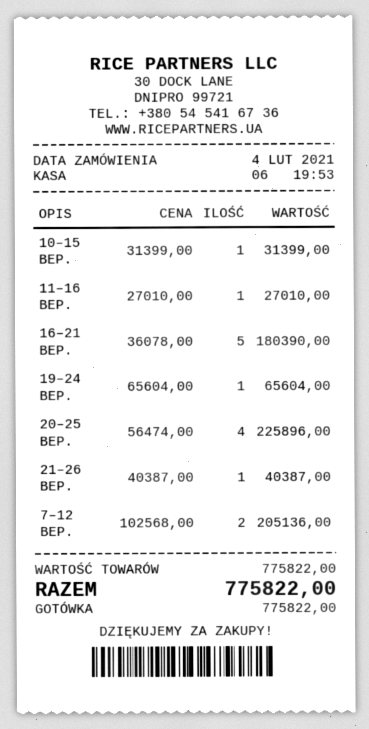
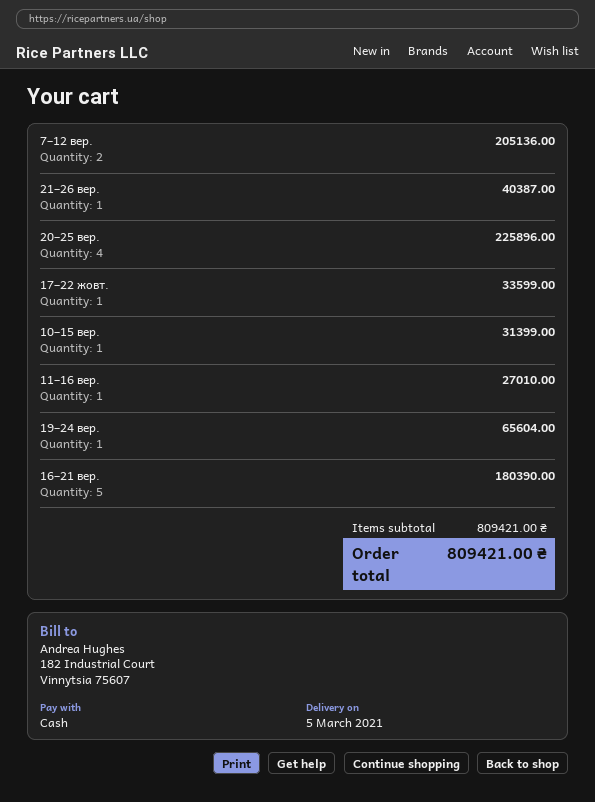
17–22 жовт.: none -> 1 for 33599.00
subtotal: 775822.00 -> 809421.00
total: 775822.00 -> 809421.00

